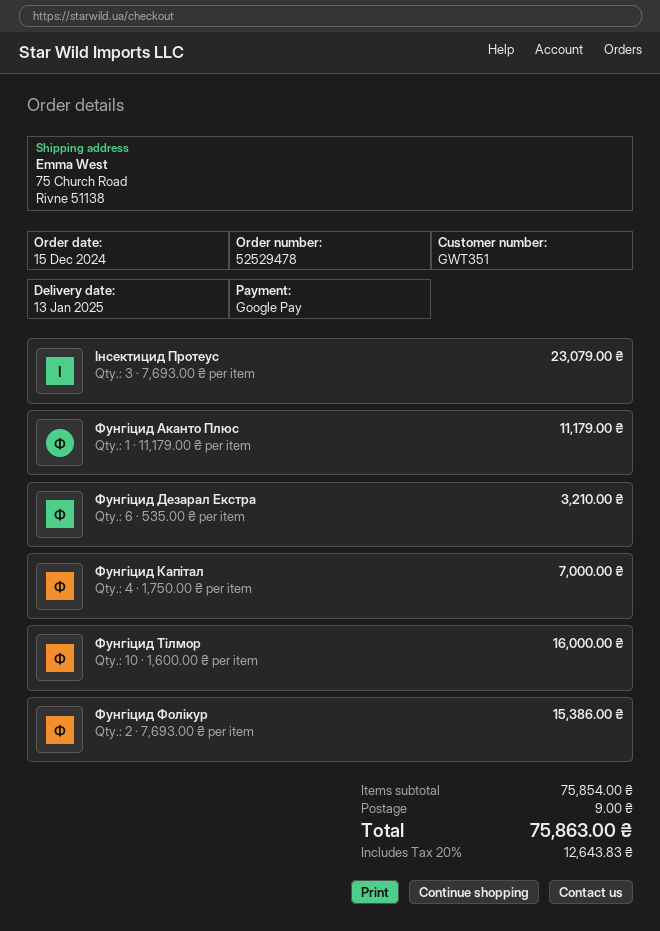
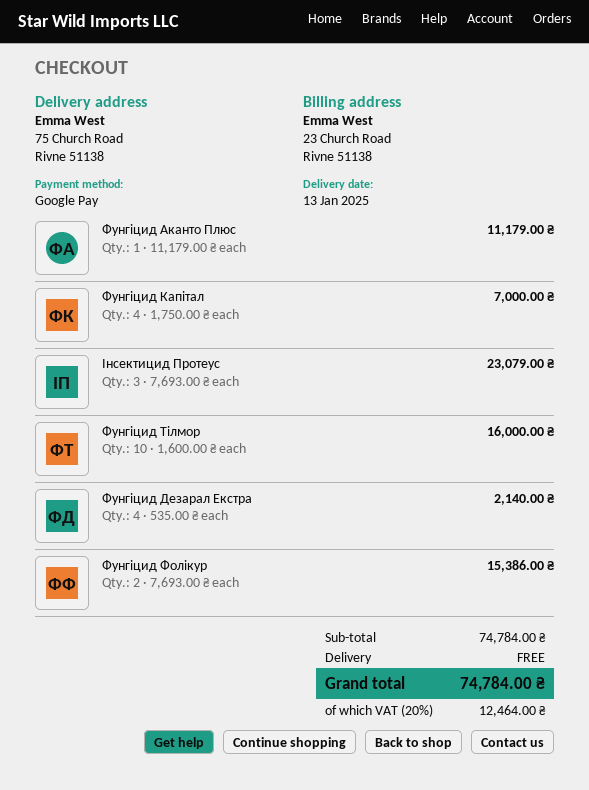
Фунгіцид Дезарал Екстра: 6 x 535.00 = 3210.00 -> 4 x 535.00 = 2140.00
subtotal: 75854.00 -> 74784.00
shipping: 9.00 -> 0.00
tax: 20% = 12643.83 -> 20% = 12464.00
total: 75863.00 -> 74784.00

